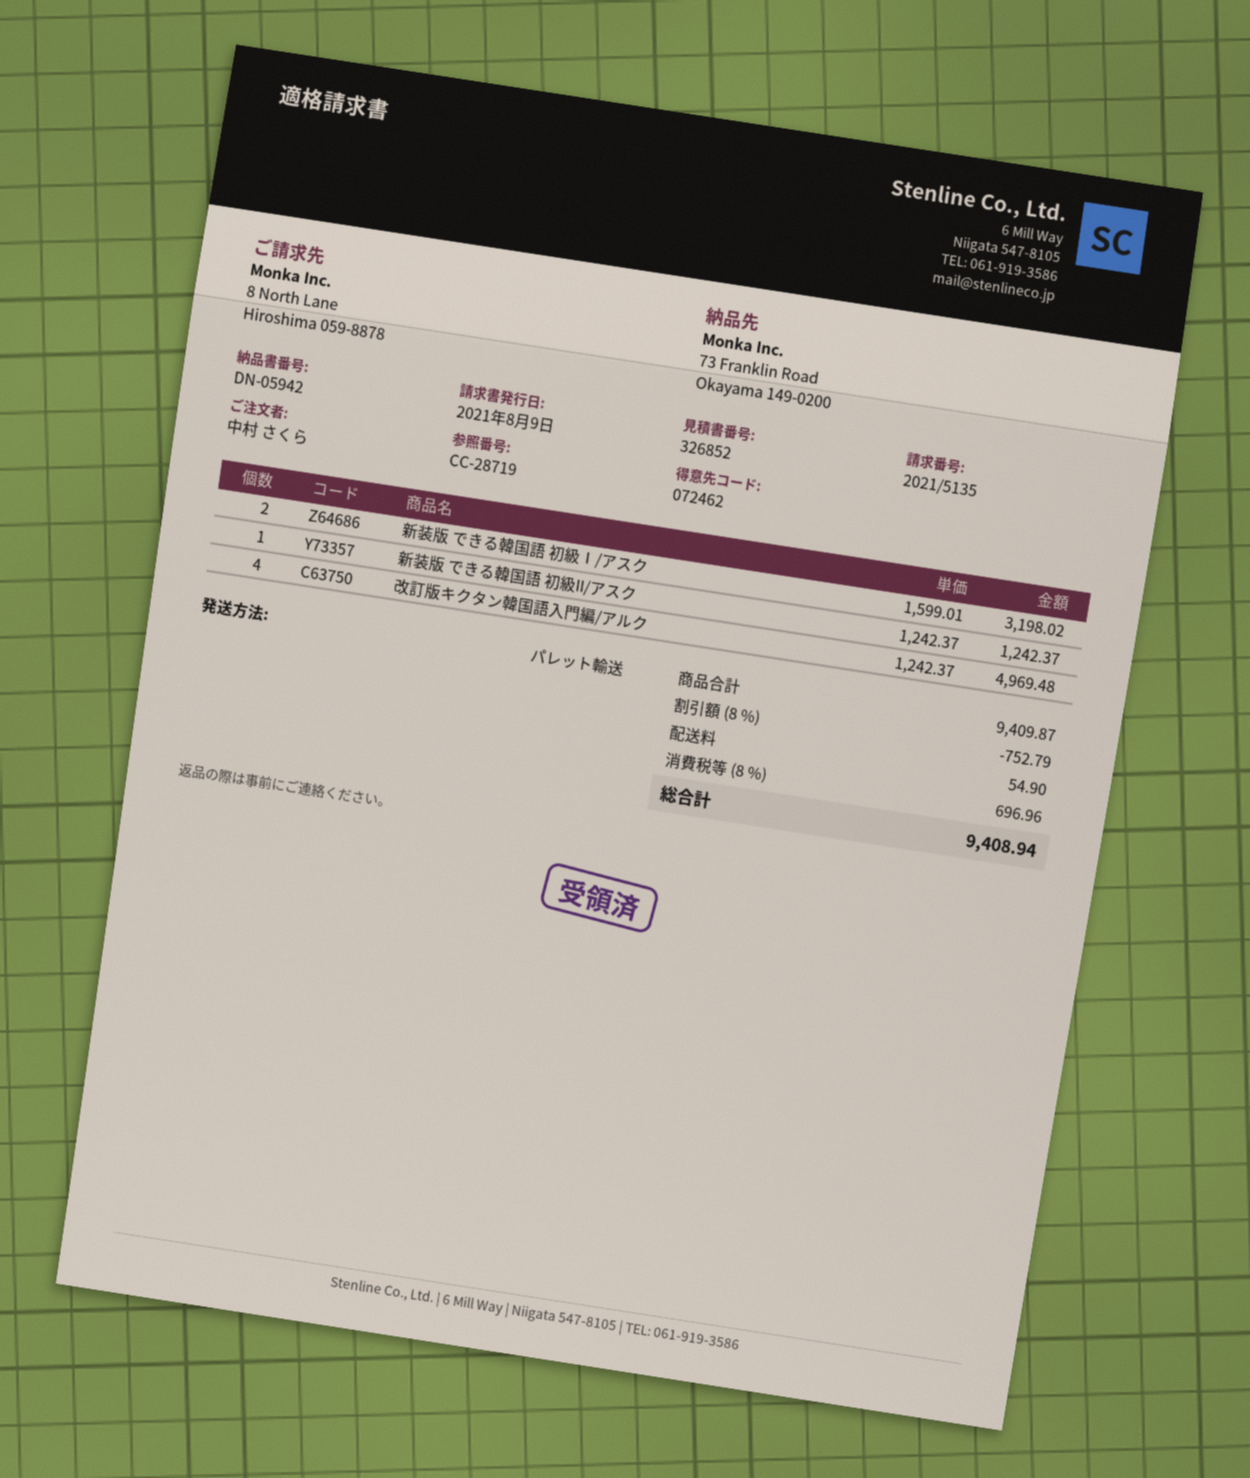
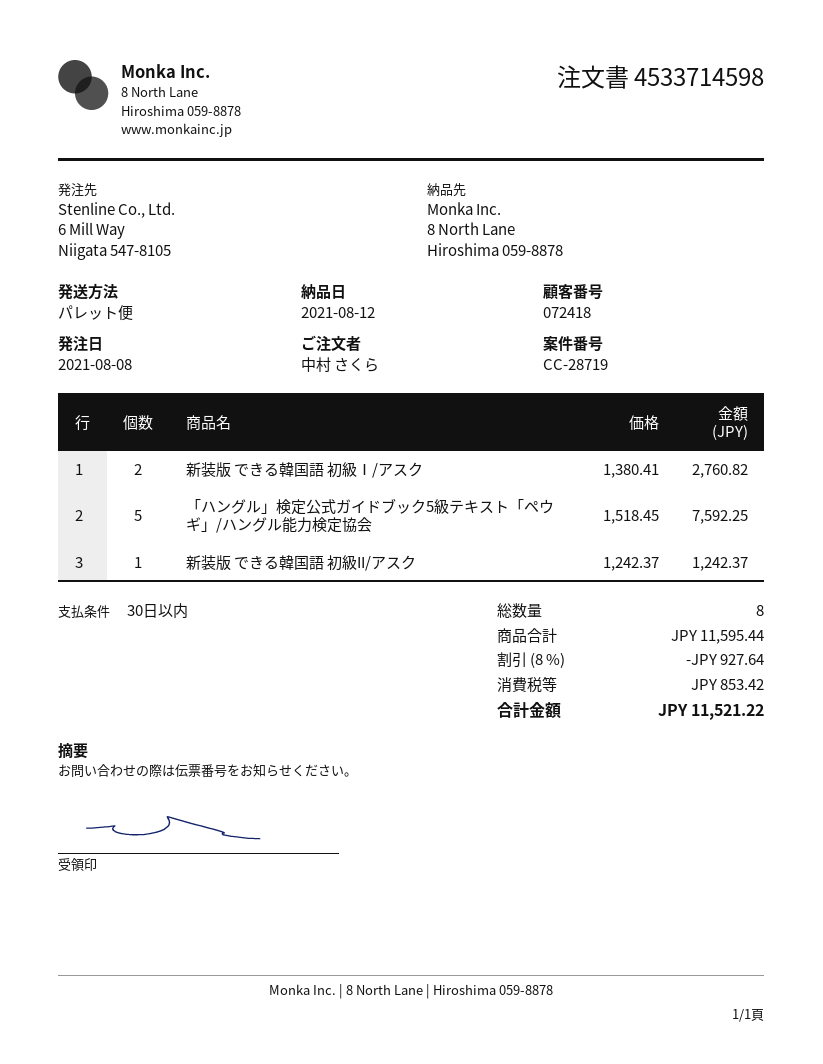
customer number: 072462 -> 072418
ship to: 73 Franklin Road, Okayama 149-0200 -> 8 North Lane, Hiroshima 059-8878
新装版 できる韓国語 初級Ⅰ/アスク: 2 x 1599.01 = 3198.02 -> 2 x 1380.41 = 2760.82
改訂版キクタン韓国語入門編/アルク: 4 x 1242.37 = 4969.48 -> none
「ハングル」検定公式ガイドブック5級テキスト「ペウギ」/ハングル能力検定協会: none -> 5 x 1518.45 = 7592.25
subtotal: 9409.87 -> 11595.44
discount: 8% = 752.79 -> 8% = 927.64
shipping: 54.90 -> none
tax: 696.96 -> 853.42
total: 9408.94 -> 11521.22

